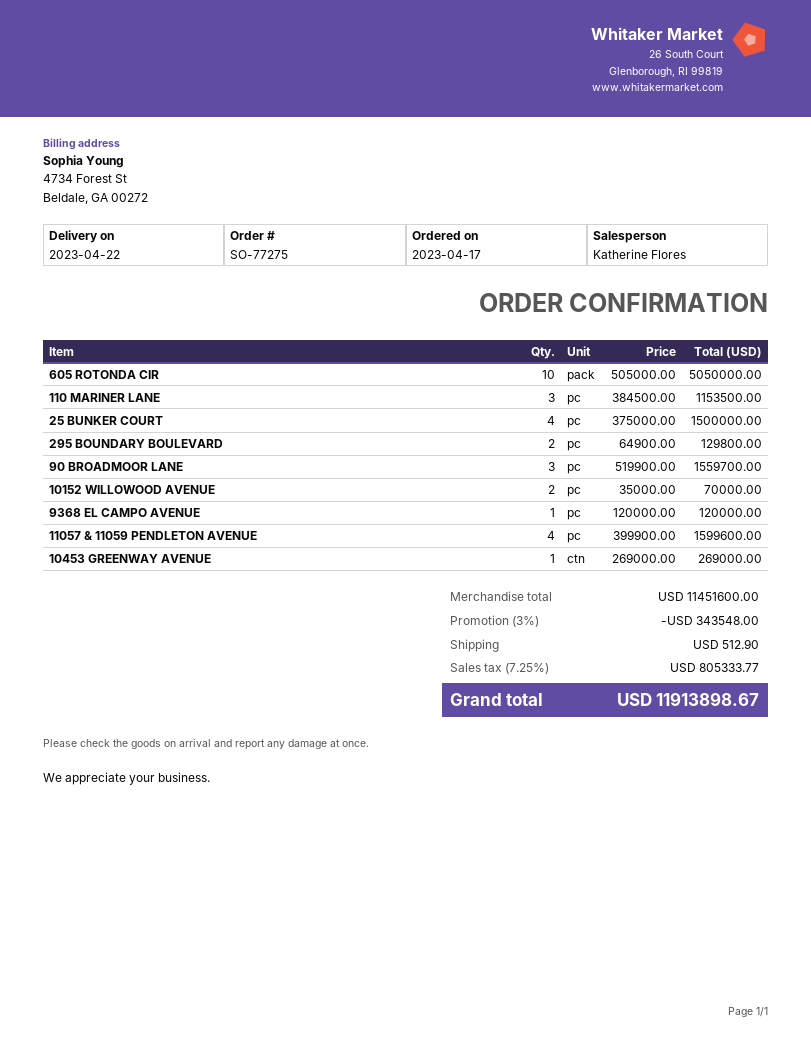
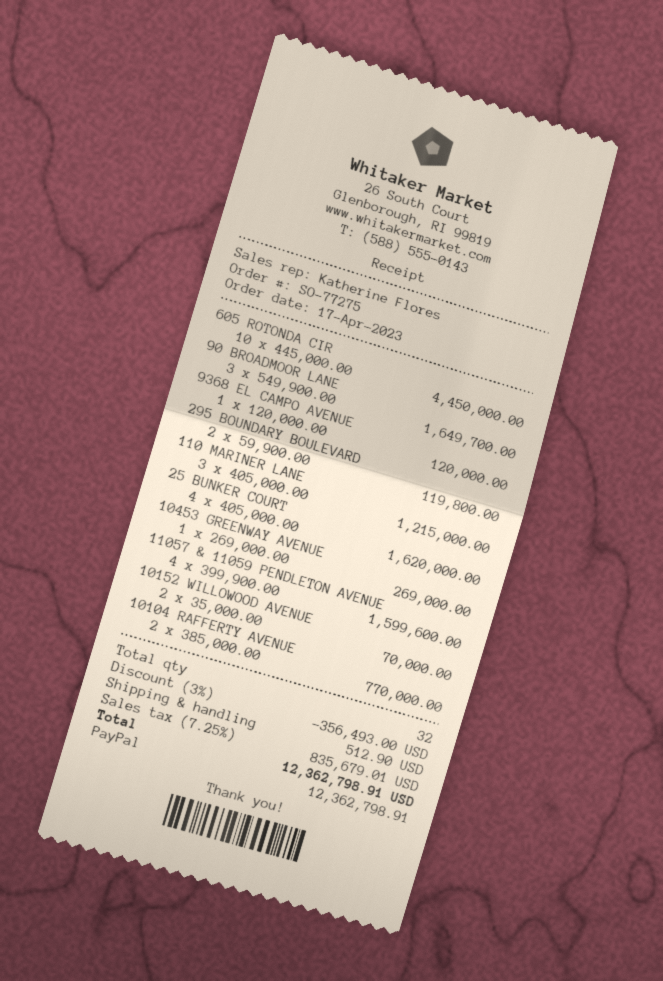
605 ROTONDA CIR: 10 x 505000.00 = 5050000.00 -> 10 x 445000.00 = 4450000.00
110 MARINER LANE: 3 x 384500.00 = 1153500.00 -> 3 x 405000.00 = 1215000.00
25 BUNKER COURT: 4 x 375000.00 = 1500000.00 -> 4 x 405000.00 = 1620000.00
295 BOUNDARY BOULEVARD: 2 x 64900.00 = 129800.00 -> 2 x 59900.00 = 119800.00
90 BROADMOOR LANE: 3 x 519900.00 = 1559700.00 -> 3 x 549900.00 = 1649700.00
10104 RAFFERTY AVENUE: none -> 2 x 385000.00 = 770000.00
discount: 3% = 343548.00 -> 3% = 356493.00
tax: 7.25% = 805333.77 -> 7.25% = 835679.01
total: 11913898.67 -> 12362798.91

